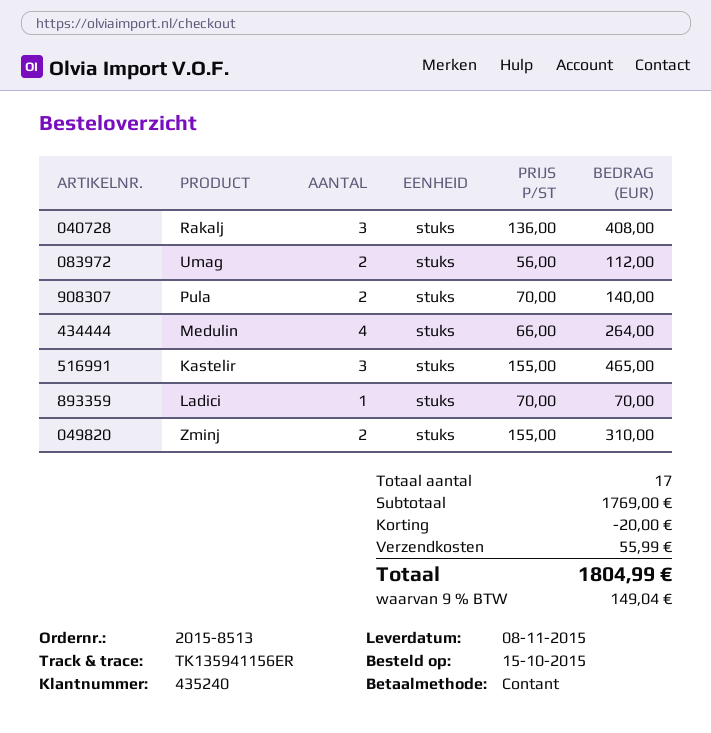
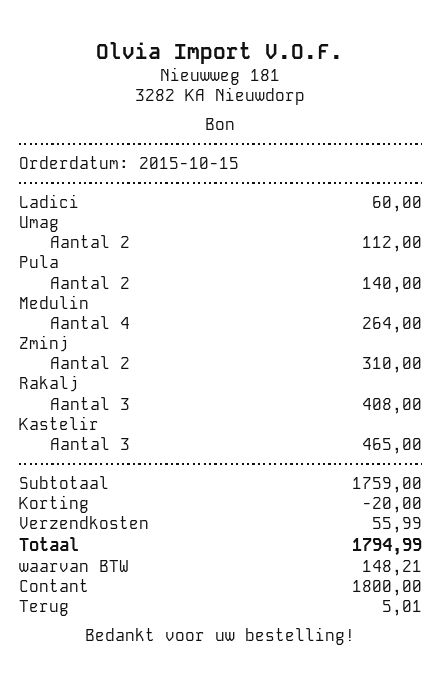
Ladici: 1 for 70.00 -> 1 for 60.00
subtotal: 1769.00 -> 1759.00
tax: 149.04 -> 148.21
total: 1804.99 -> 1794.99

